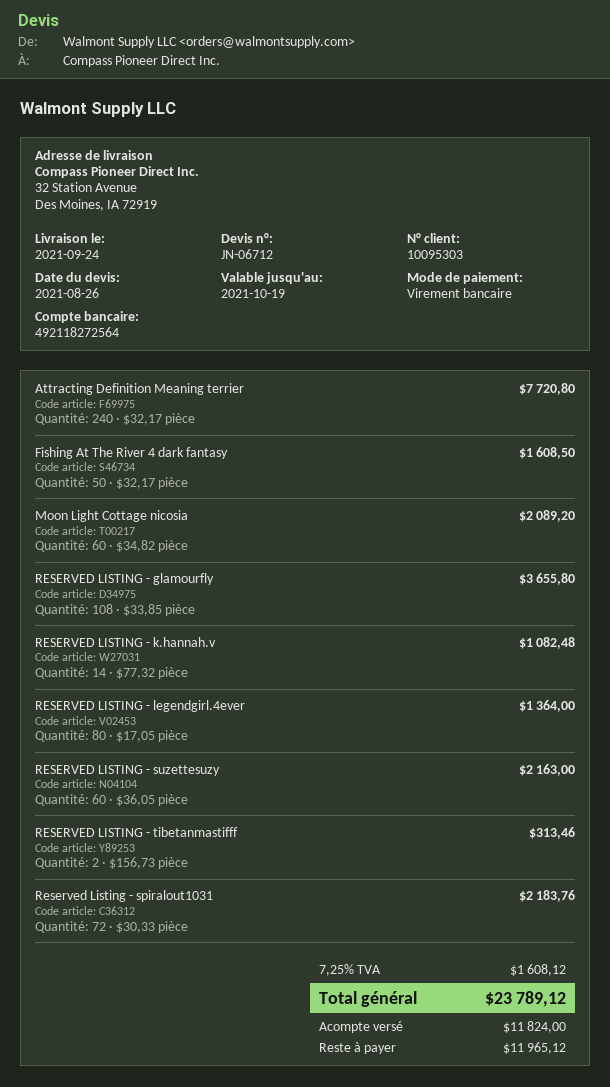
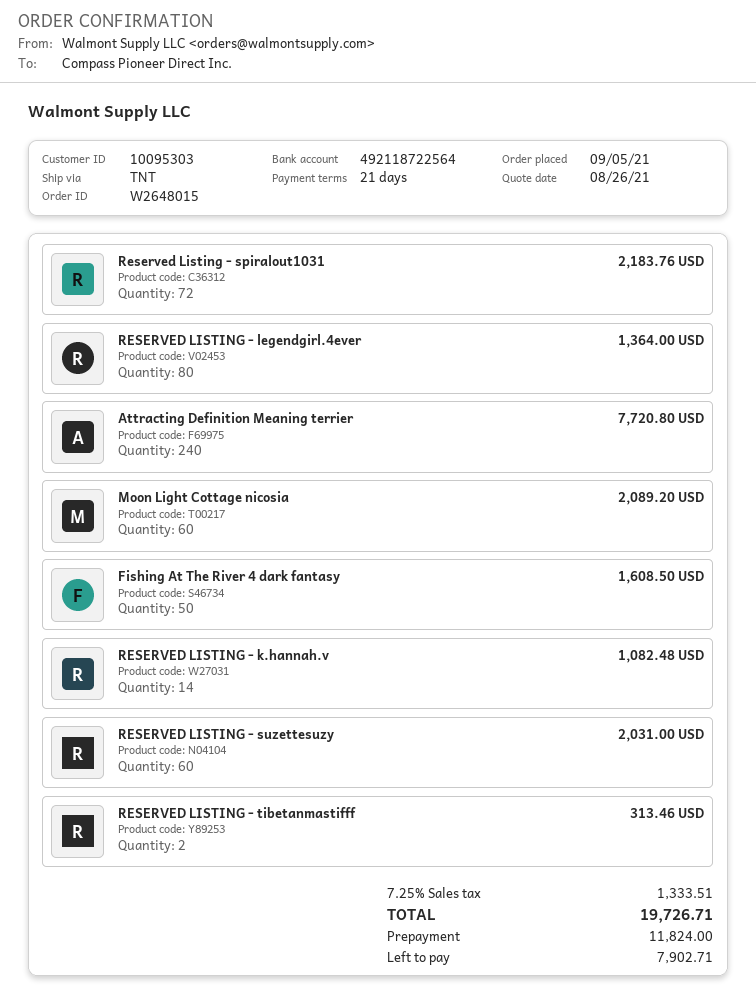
bank account: 492118272564 -> 492118722564
RESERVED LISTING - glamourfly: 108 for 3655.80 -> none
RESERVED LISTING - suzettesuzy: 60 for 2163.00 -> 60 for 2031.00
tax: 7.25% = 1608.12 -> 7.25% = 1333.51
total: 23789.12 -> 19726.71
balance: 11965.12 -> 7902.71

